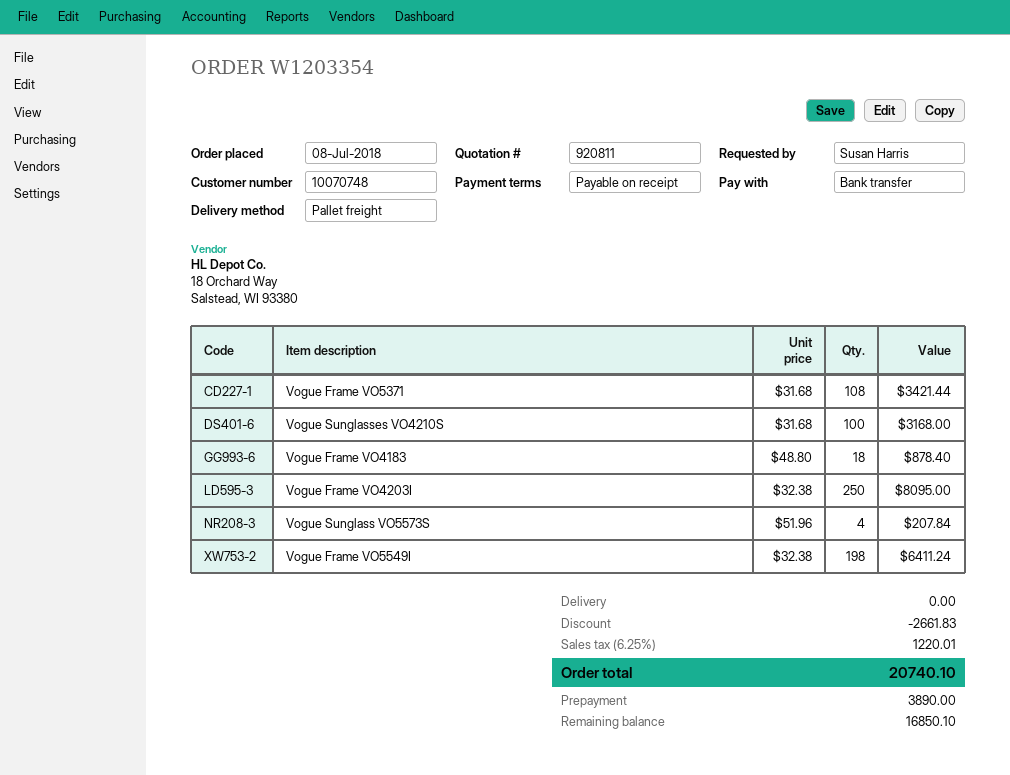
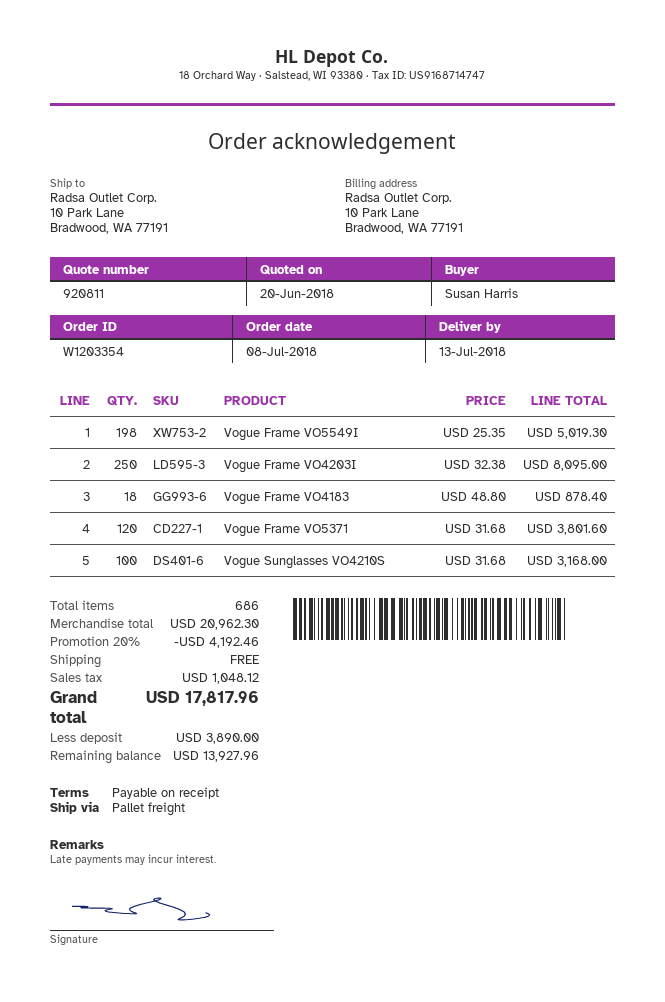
Vogue Frame VO5371: 108 x 31.68 = 3421.44 -> 120 x 31.68 = 3801.60
Vogue Sunglass VO5573S: 4 x 51.96 = 207.84 -> none
Vogue Frame VO5549I: 198 x 32.38 = 6411.24 -> 198 x 25.35 = 5019.30
discount: 2661.83 -> 4192.46
tax: 1220.01 -> 1048.12
total: 20740.10 -> 17817.96
balance: 16850.10 -> 13927.96

